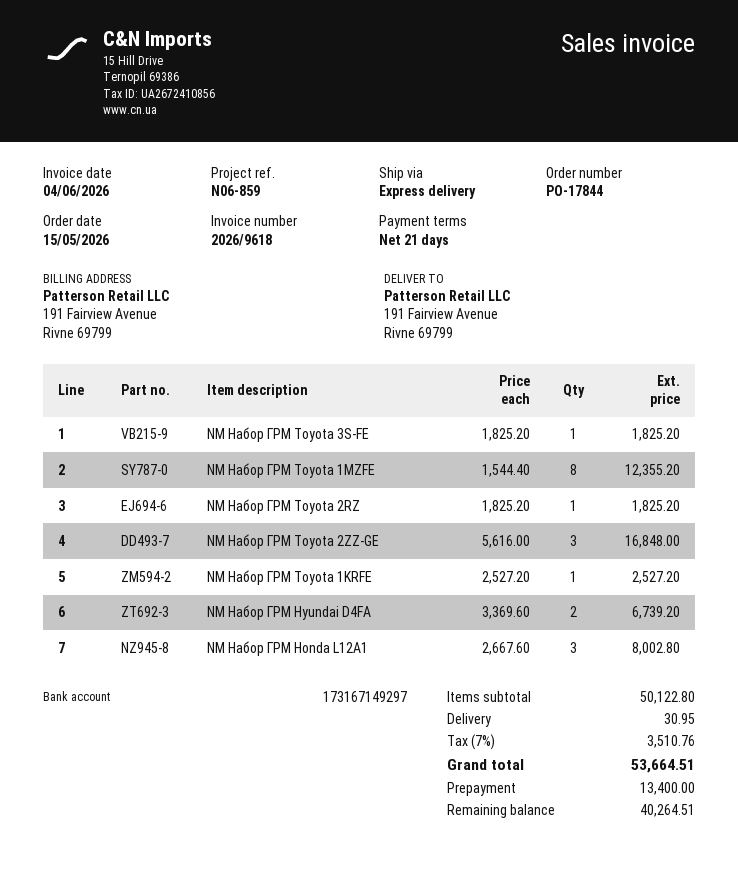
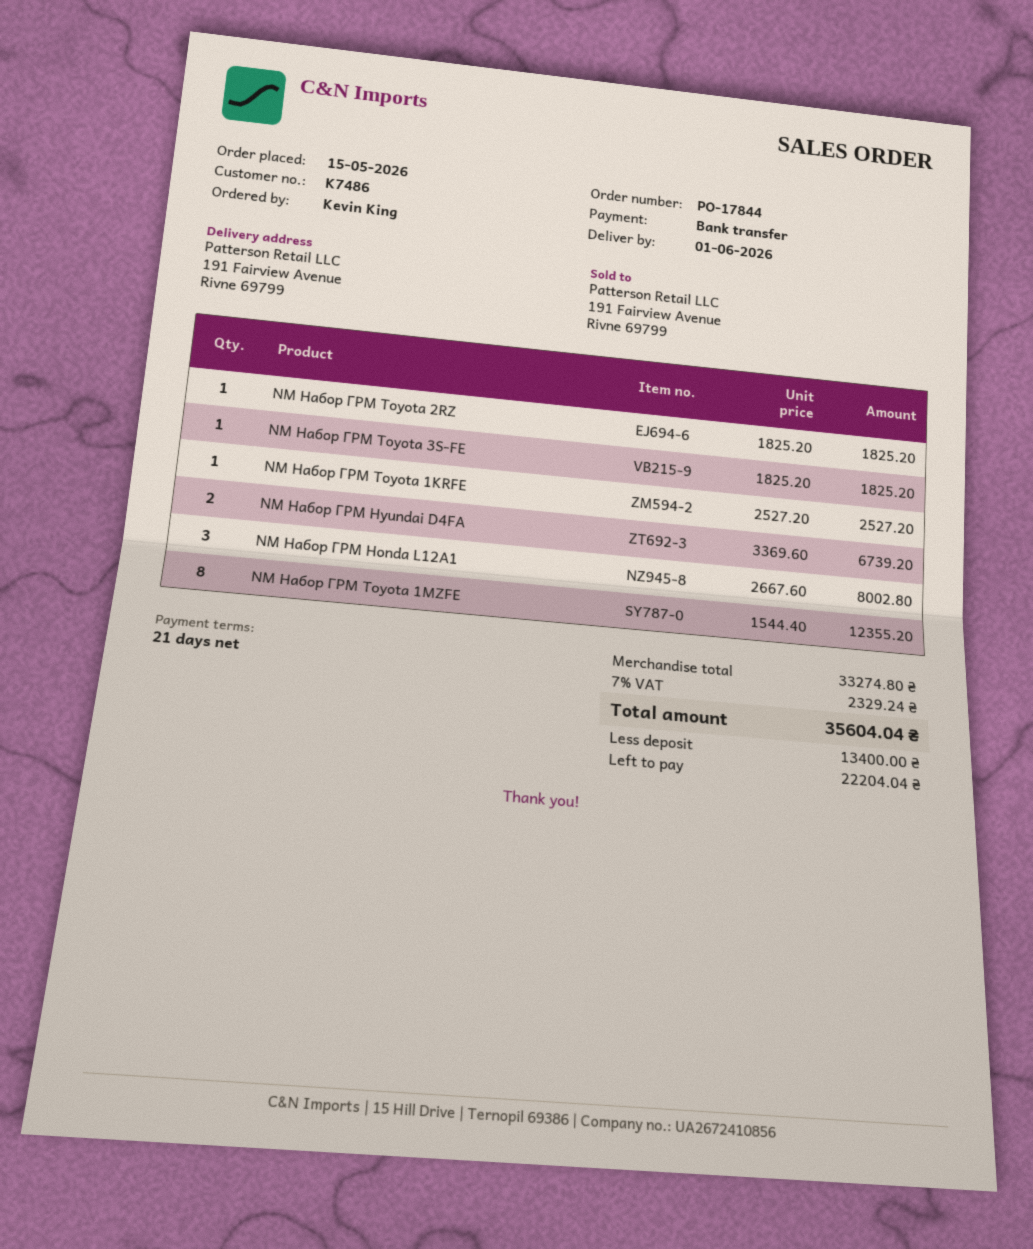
NM Набор ГРМ Toyota 2ZZ-GE: 3 x 5616.00 = 16848.00 -> none
subtotal: 50122.80 -> 33274.80
shipping: 30.95 -> none
tax: 7% = 3510.76 -> 7% = 2329.24
total: 53664.51 -> 35604.04
balance: 40264.51 -> 22204.04

